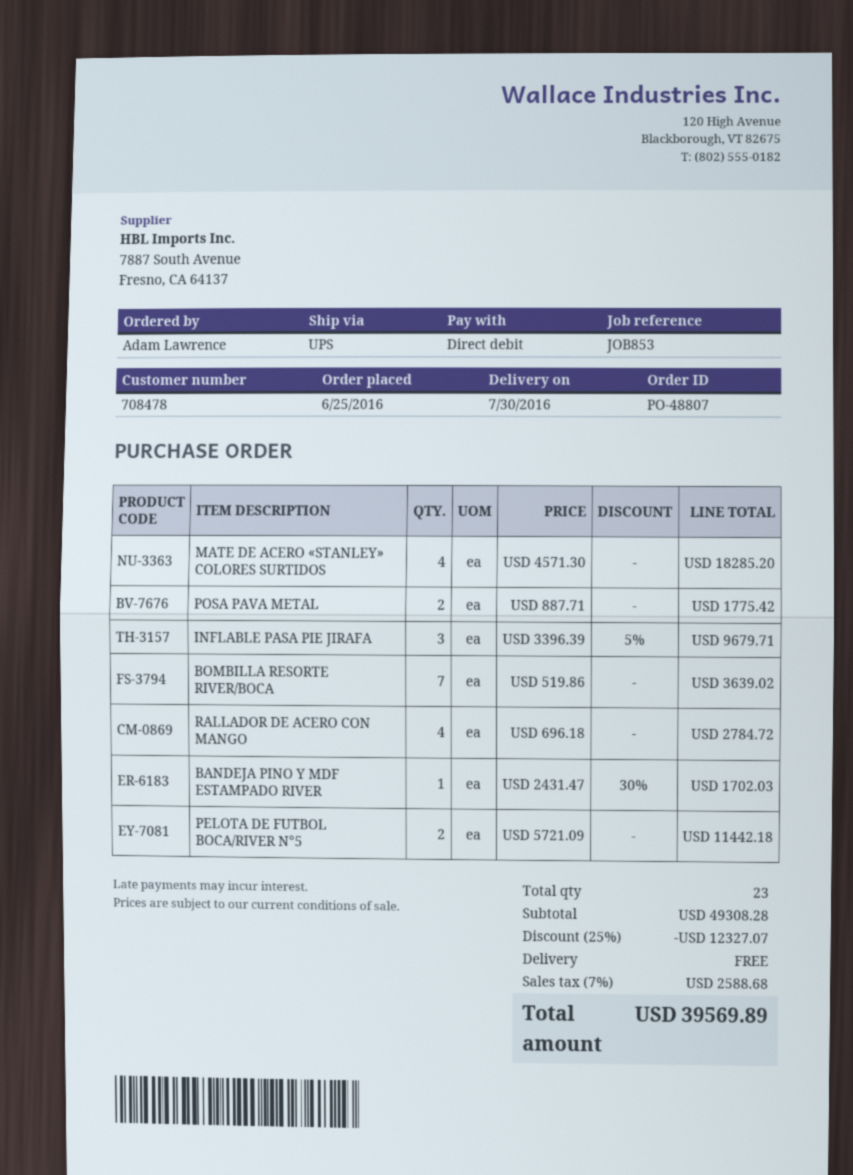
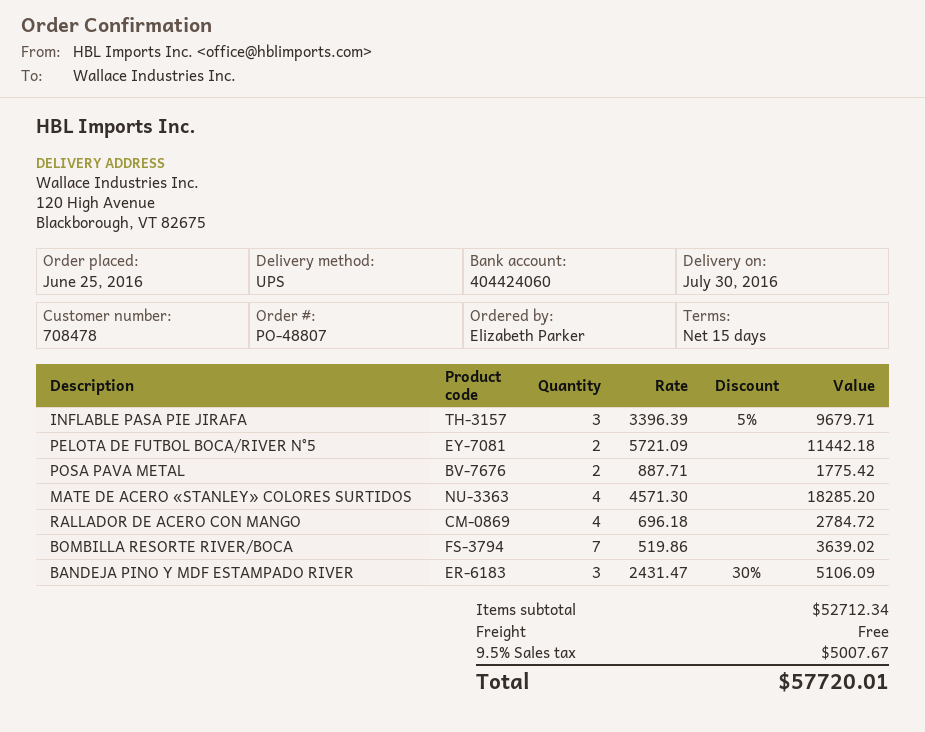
ordered by: Adam Lawrence -> Elizabeth Parker
BANDEJA PINO Y MDF ESTAMPADO RIVER: 1 x 2431.47 - 30% = 1702.03 -> 3 x 2431.47 - 30% = 5106.09
subtotal: 49308.28 -> 52712.34
discount: 25% = 12327.07 -> none
tax: 7% = 2588.68 -> 9.5% = 5007.67
total: 39569.89 -> 57720.01

